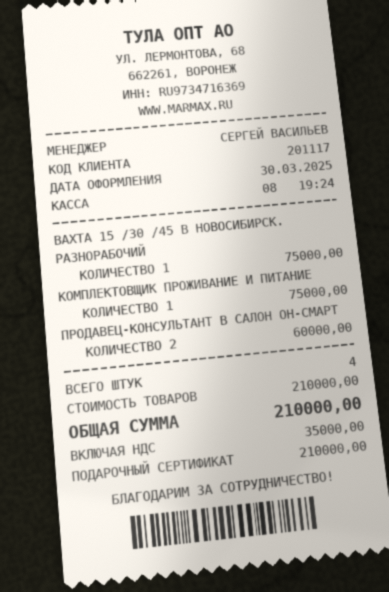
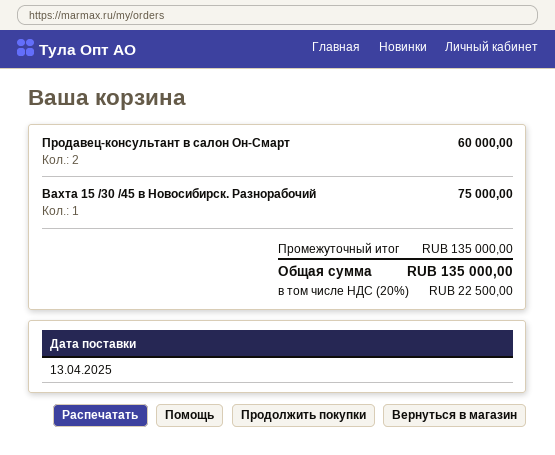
КОМПЛЕКТОВЩИК ПРОЖИВАНИЕ И ПИТАНИЕ: 1 for 75000.00 -> none
subtotal: 210000.00 -> 135000.00
tax: 35000.00 -> 22500.00
total: 210000.00 -> 135000.00

